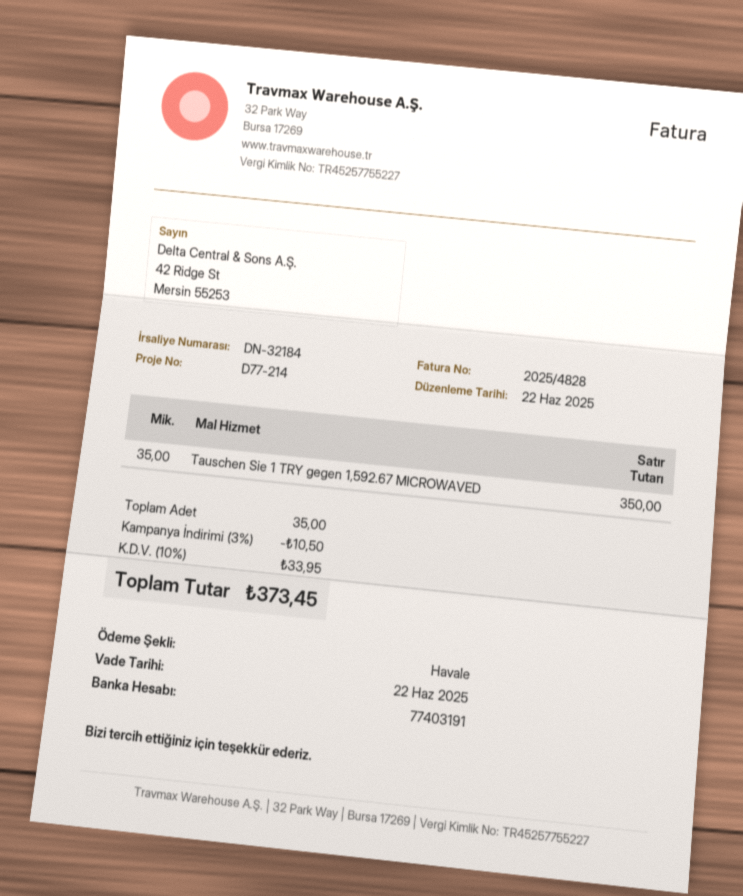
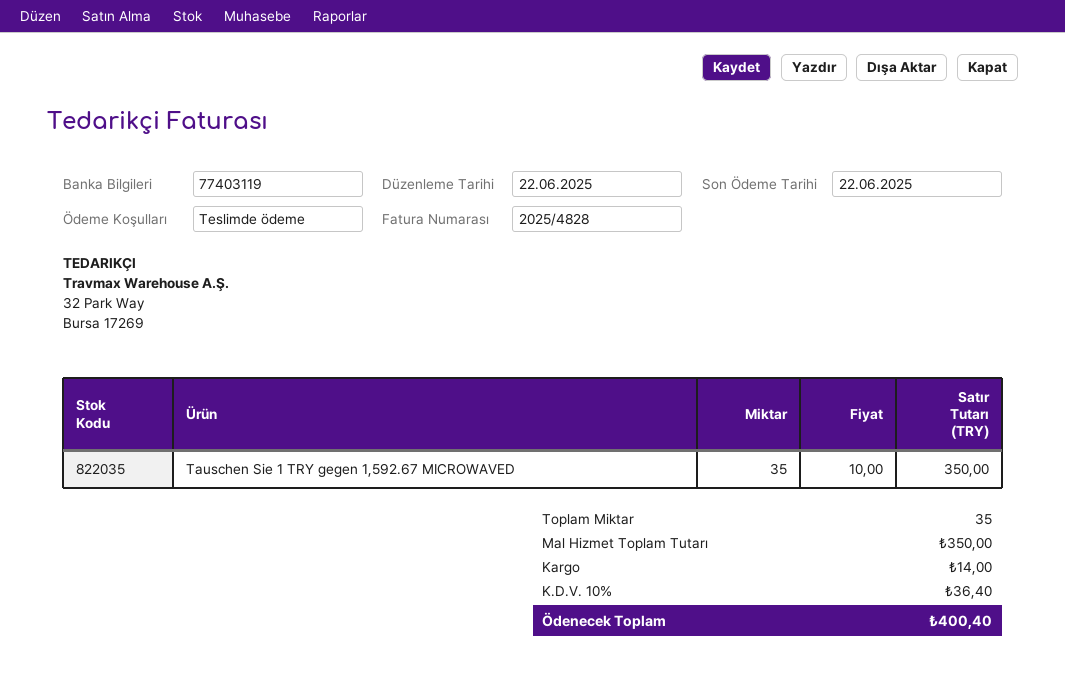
bank account: 77403191 -> 77403119
discount: 3% = 10.50 -> none
shipping: none -> 14.00
tax: 10% = 33.95 -> 10% = 36.40
total: 373.45 -> 400.40

